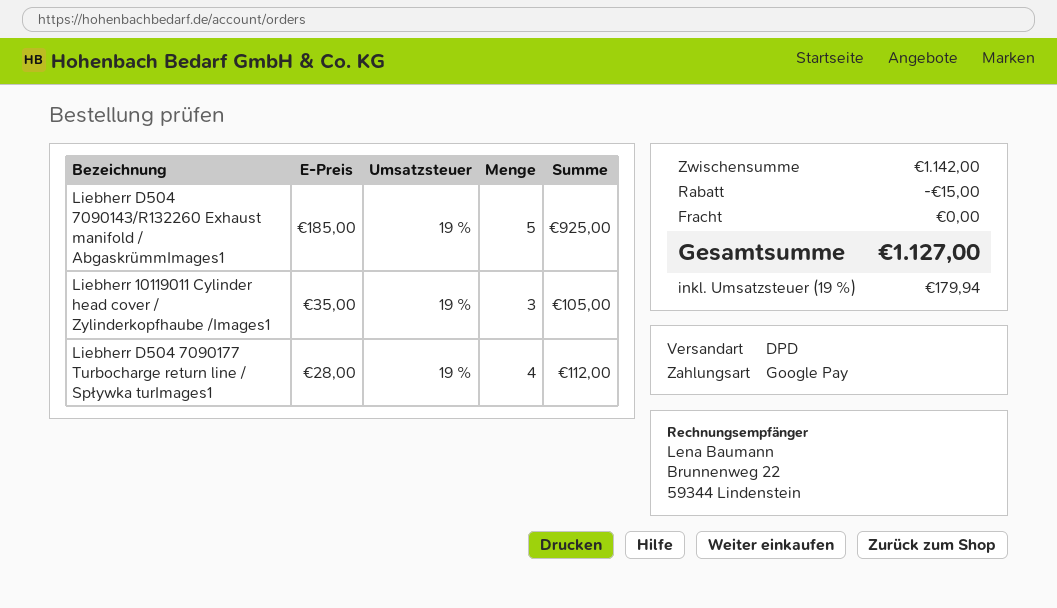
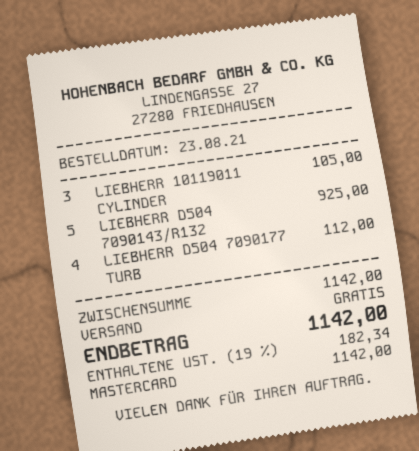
payment method: Google Pay -> Mastercard
discount: 15.00 -> none
tax: 19% = 179.94 -> 19% = 182.34
total: 1127.00 -> 1142.00

